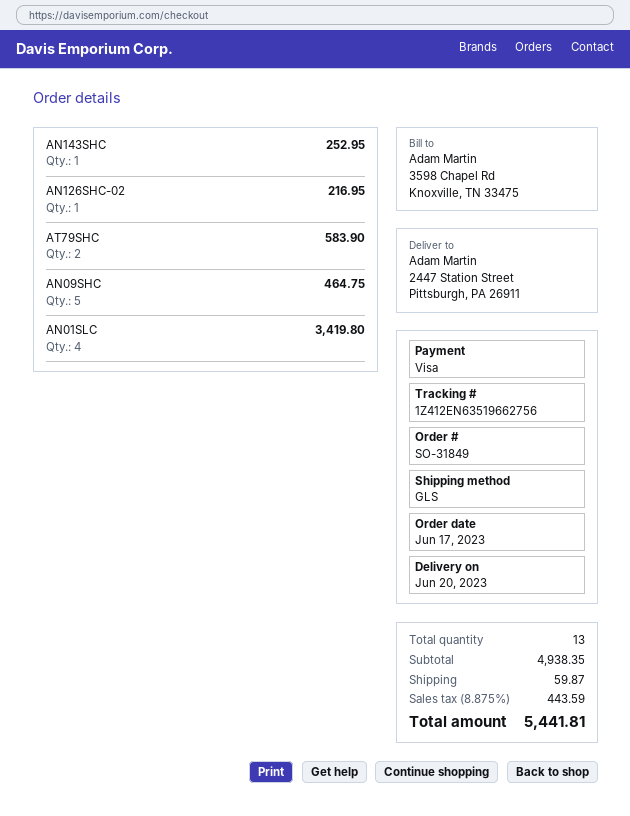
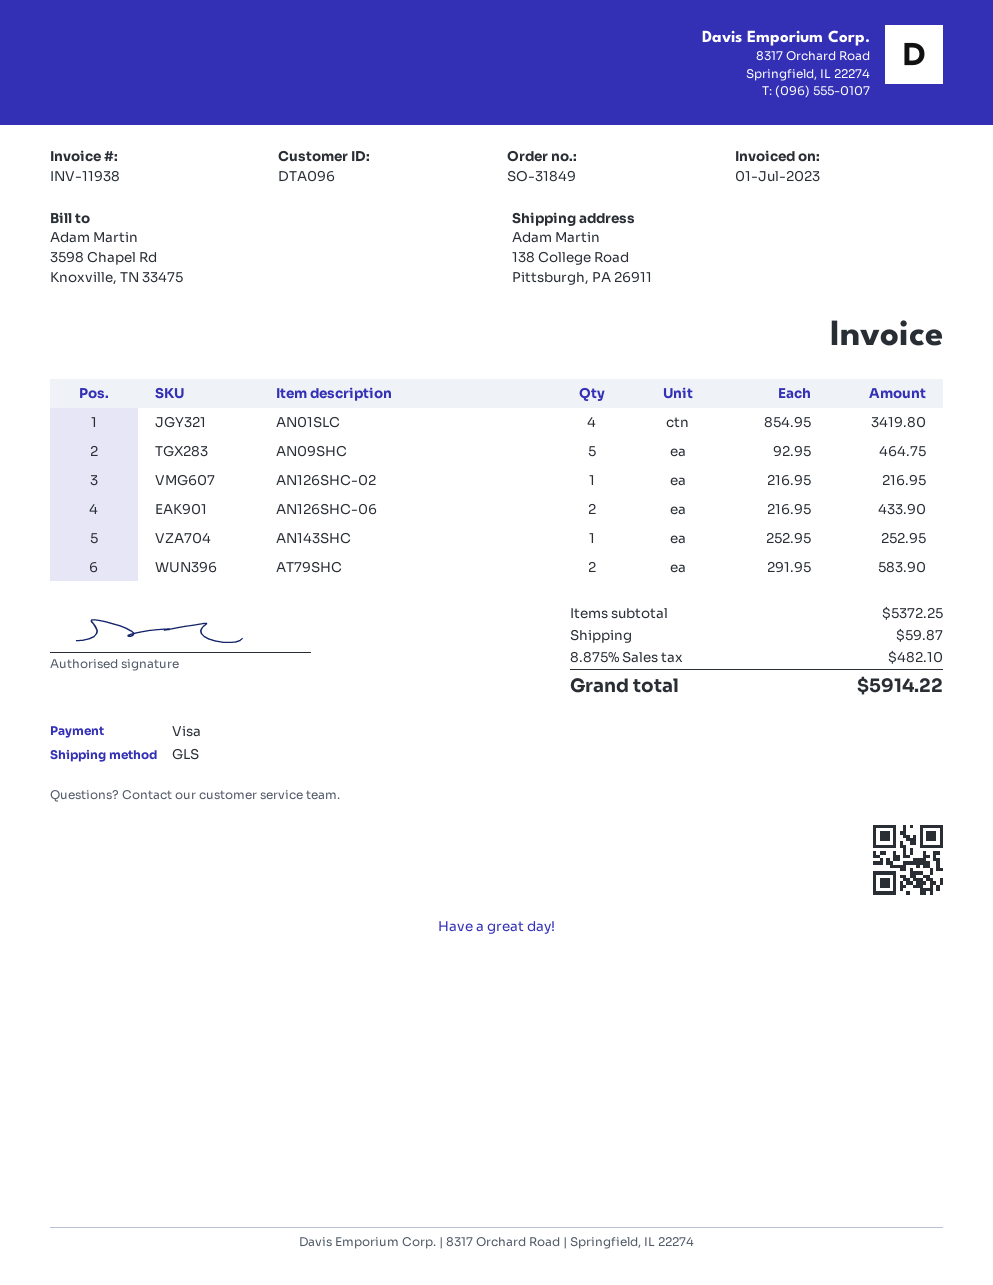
ship to: 2447 Station Street, Pittsburgh, PA 26911 -> 138 College Road, Pittsburgh, PA 26911
AN126SHC-06: none -> 2 for 433.90
subtotal: 4938.35 -> 5372.25
tax: 8.875% = 443.59 -> 8.875% = 482.10
total: 5441.81 -> 5914.22

